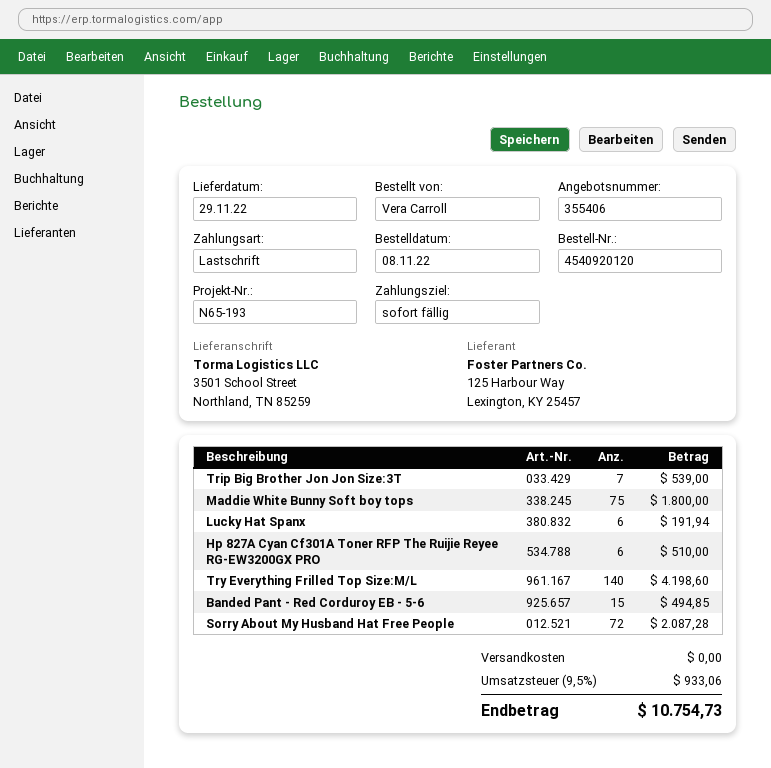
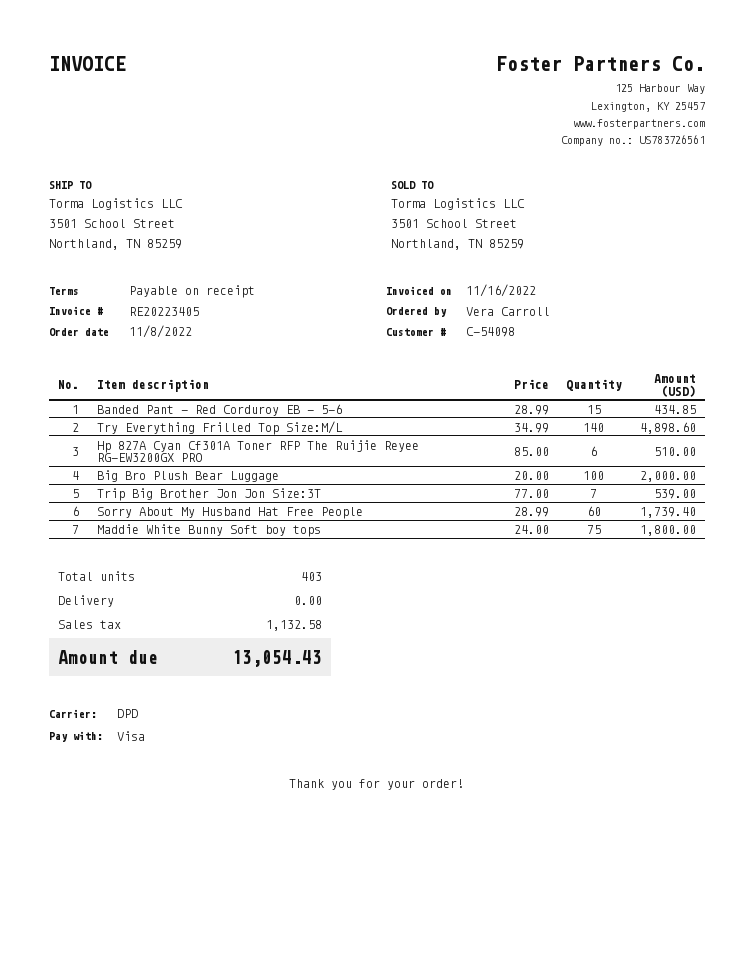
payment method: direct debit -> Visa
Lucky Hat Spanx: 6 for 191.94 -> none
Try Everything Frilled Top Size:M/L: 140 for 4198.60 -> 140 for 4898.60
Banded Pant - Red Corduroy EB - 5-6: 15 for 494.85 -> 15 for 434.85
Sorry About My Husband Hat Free People: 72 for 2087.28 -> 60 for 1739.40
Big Bro Plush Bear Luggage: none -> 100 for 2000.00
tax: 933.06 -> 1132.58
total: 10754.73 -> 13054.43

